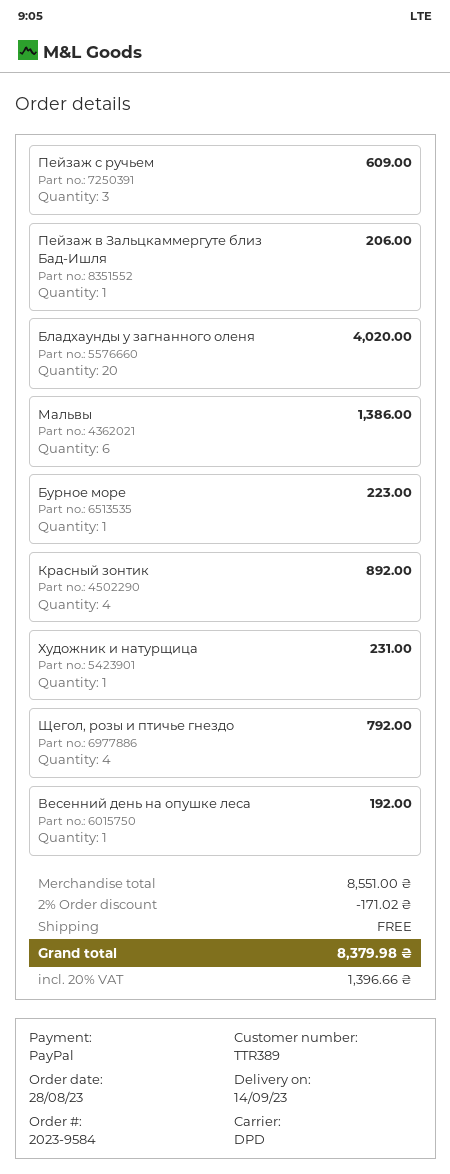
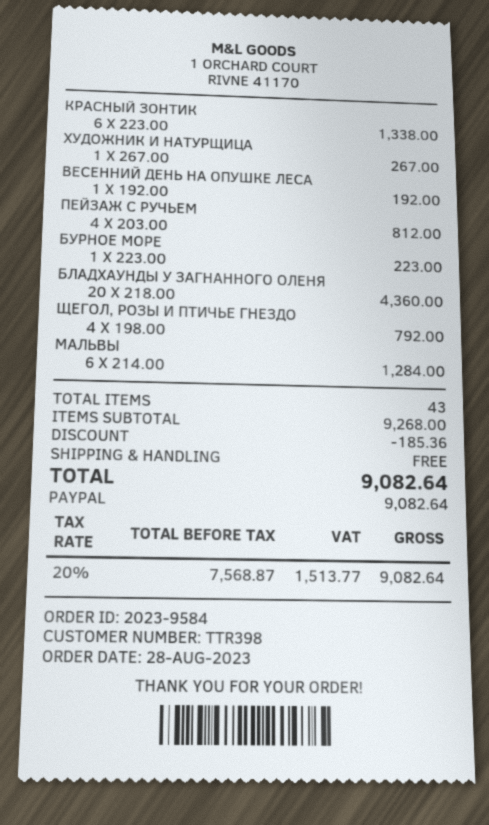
customer number: TTR389 -> TTR398
Пейзаж с ручьем: 3 for 609.00 -> 4 for 812.00
Пейзаж в Зальцкаммергуте близ Бад-Ишля: 1 for 206.00 -> none
Бладхаунды у загнанного оленя: 20 for 4020.00 -> 20 for 4360.00
Мальвы: 6 for 1386.00 -> 6 for 1284.00
Красный зонтик: 4 for 892.00 -> 6 for 1338.00
Художник и натурщица: 1 for 231.00 -> 1 for 267.00
subtotal: 8551.00 -> 9268.00
discount: 171.02 -> 185.36
tax: 20% = 1396.66 -> 20% = 1513.77
total: 8379.98 -> 9082.64

